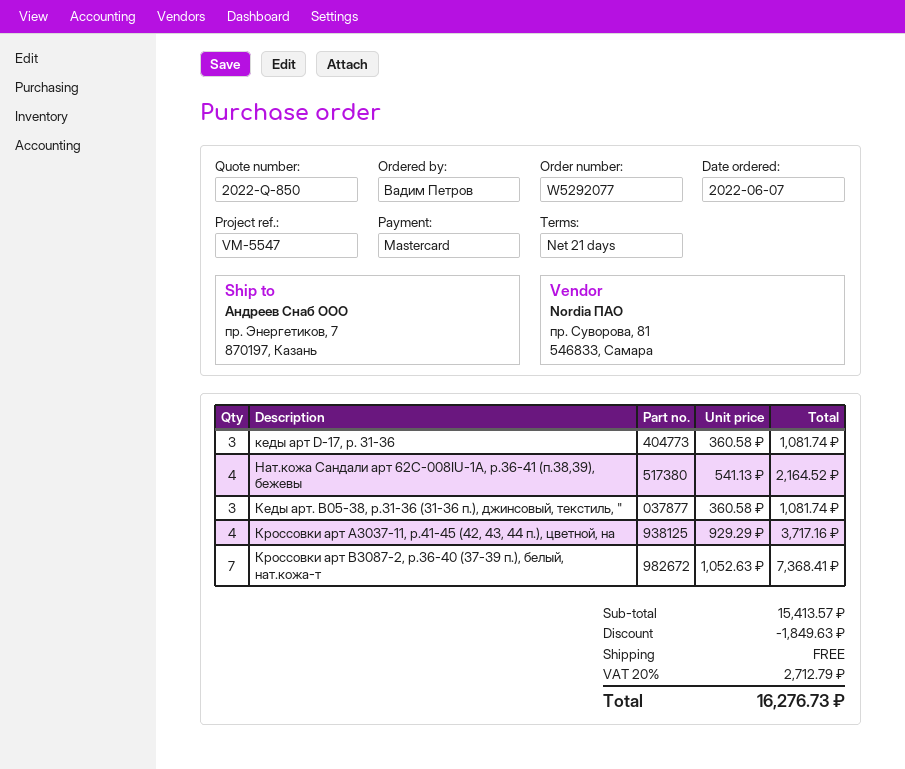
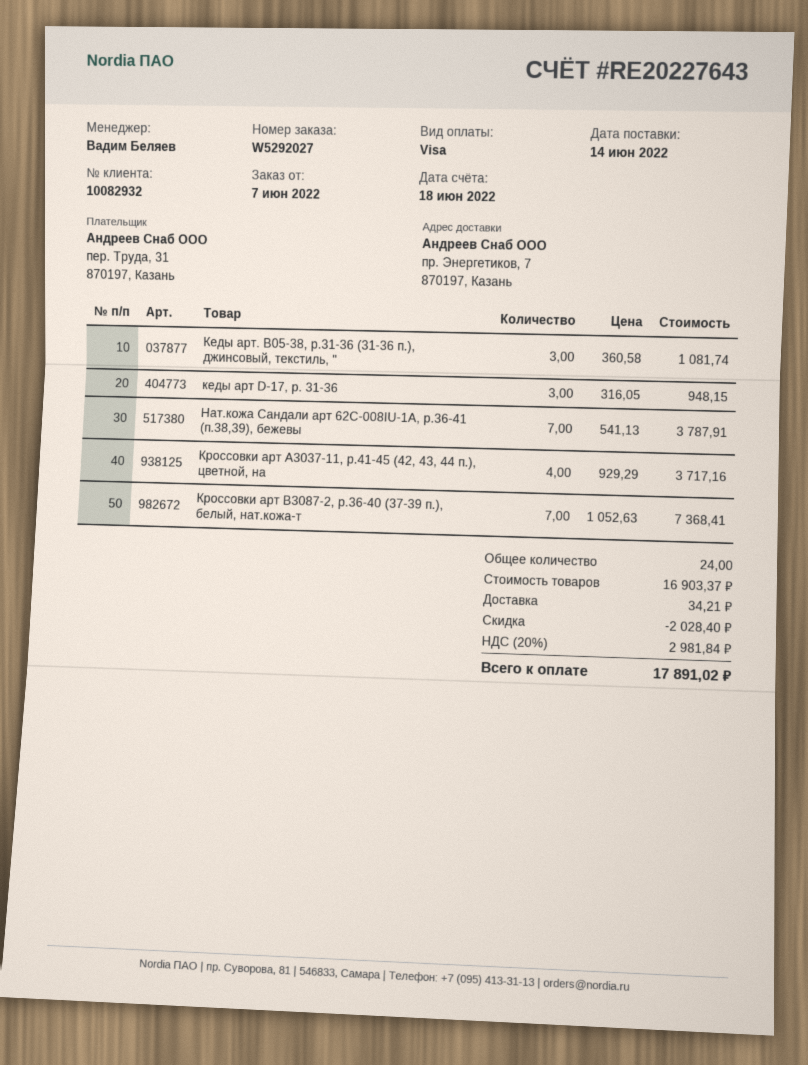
order number: W5292077 -> W5292027
payment method: Mastercard -> Visa
кеды арт D-17, р. 31-36: 3 x 360.58 = 1081.74 -> 3 x 316.05 = 948.15
Нат.кожа Сандали арт 62C-008IU-1A, р.36-41 (п.38,39), бежевы: 4 x 541.13 = 2164.52 -> 7 x 541.13 = 3787.91
subtotal: 15413.57 -> 16903.37
discount: 1849.63 -> 2028.40
shipping: 0.00 -> 34.21
tax: 20% = 2712.79 -> 20% = 2981.84
total: 16276.73 -> 17891.02

